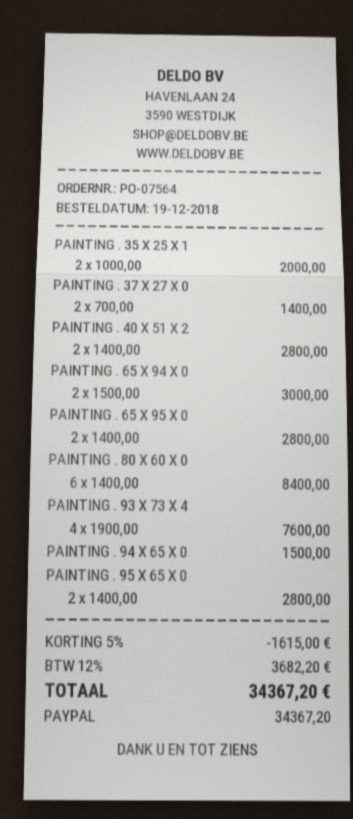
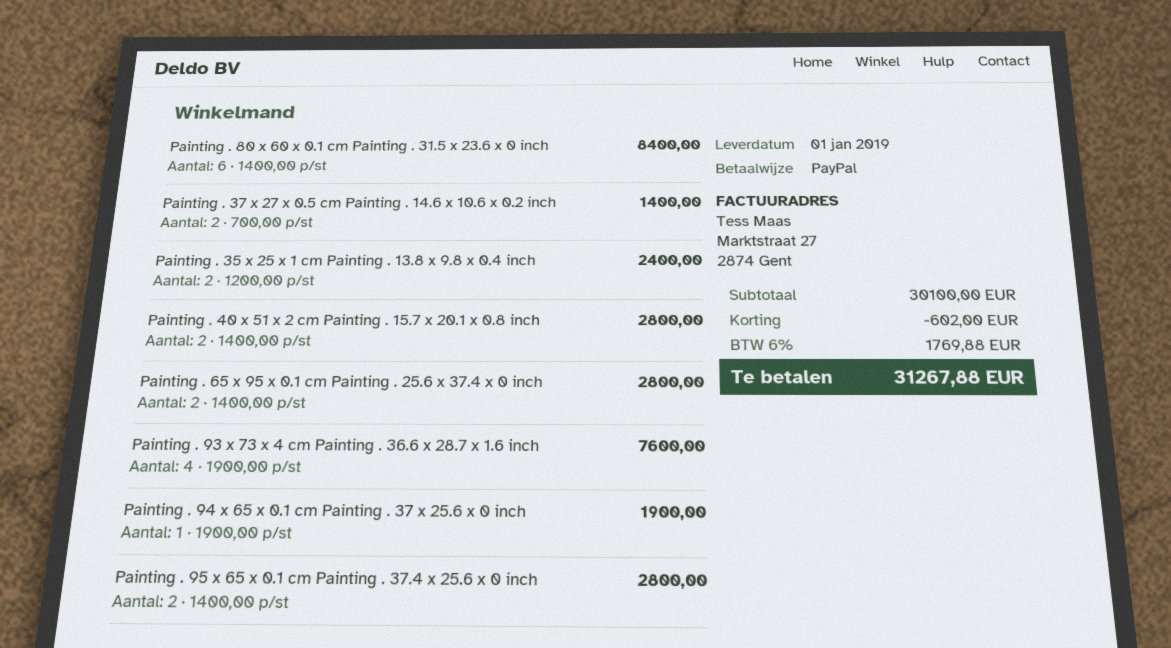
PAINTING . 35 X 25 X 1: 2 x 1000.00 = 2000.00 -> 2 x 1200.00 = 2400.00
PAINTING . 65 X 94 X 0: 2 x 1500.00 = 3000.00 -> none
PAINTING . 94 X 65 X 0: 1 x 1500.00 = 1500.00 -> 1 x 1900.00 = 1900.00
discount: 1615.00 -> 602.00
tax: 12% = 3682.20 -> 6% = 1769.88
total: 34367.20 -> 31267.88

